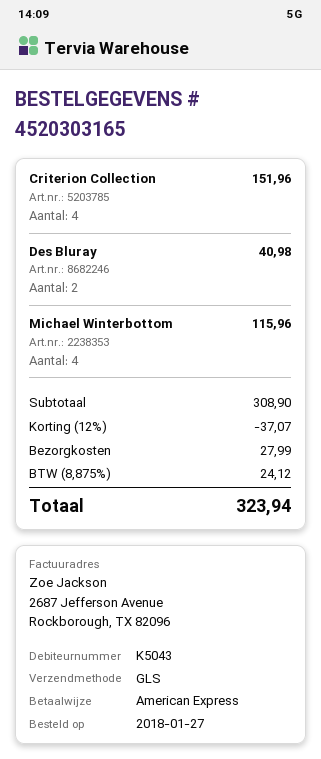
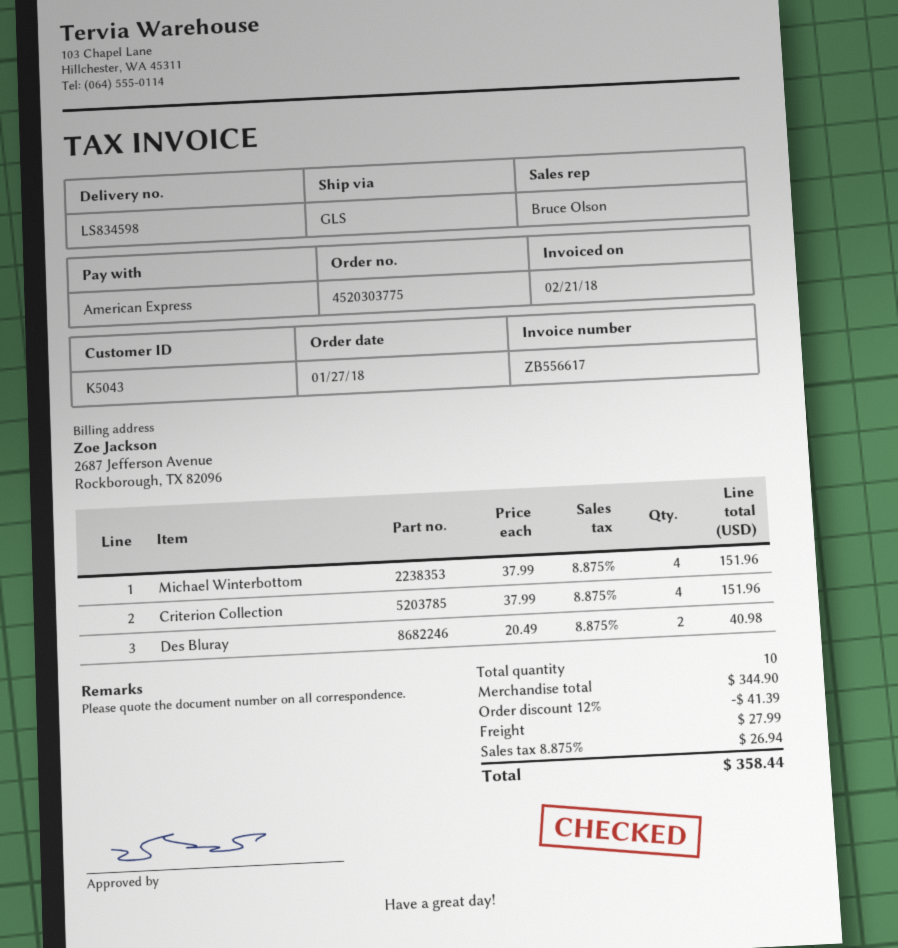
order number: 4520303165 -> 4520303775
Michael Winterbottom: 4 for 115.96 -> 4 for 151.96
subtotal: 308.90 -> 344.90
discount: 12% = 37.07 -> 12% = 41.39
tax: 8.875% = 24.12 -> 8.875% = 26.94
total: 323.94 -> 358.44

